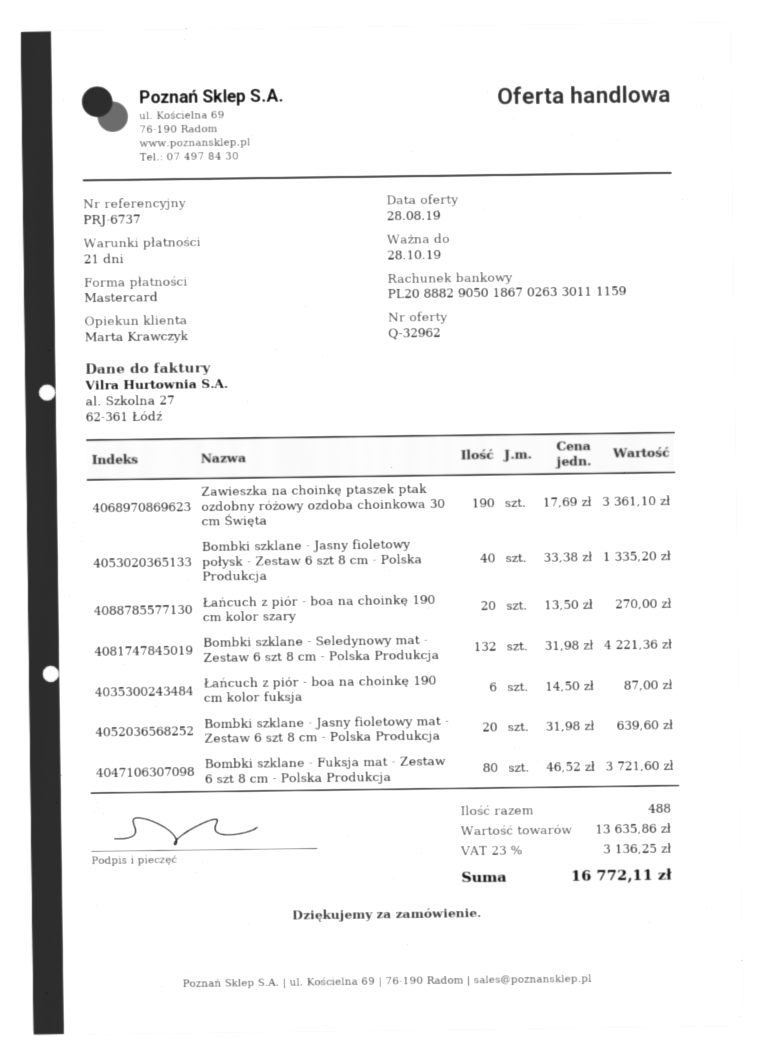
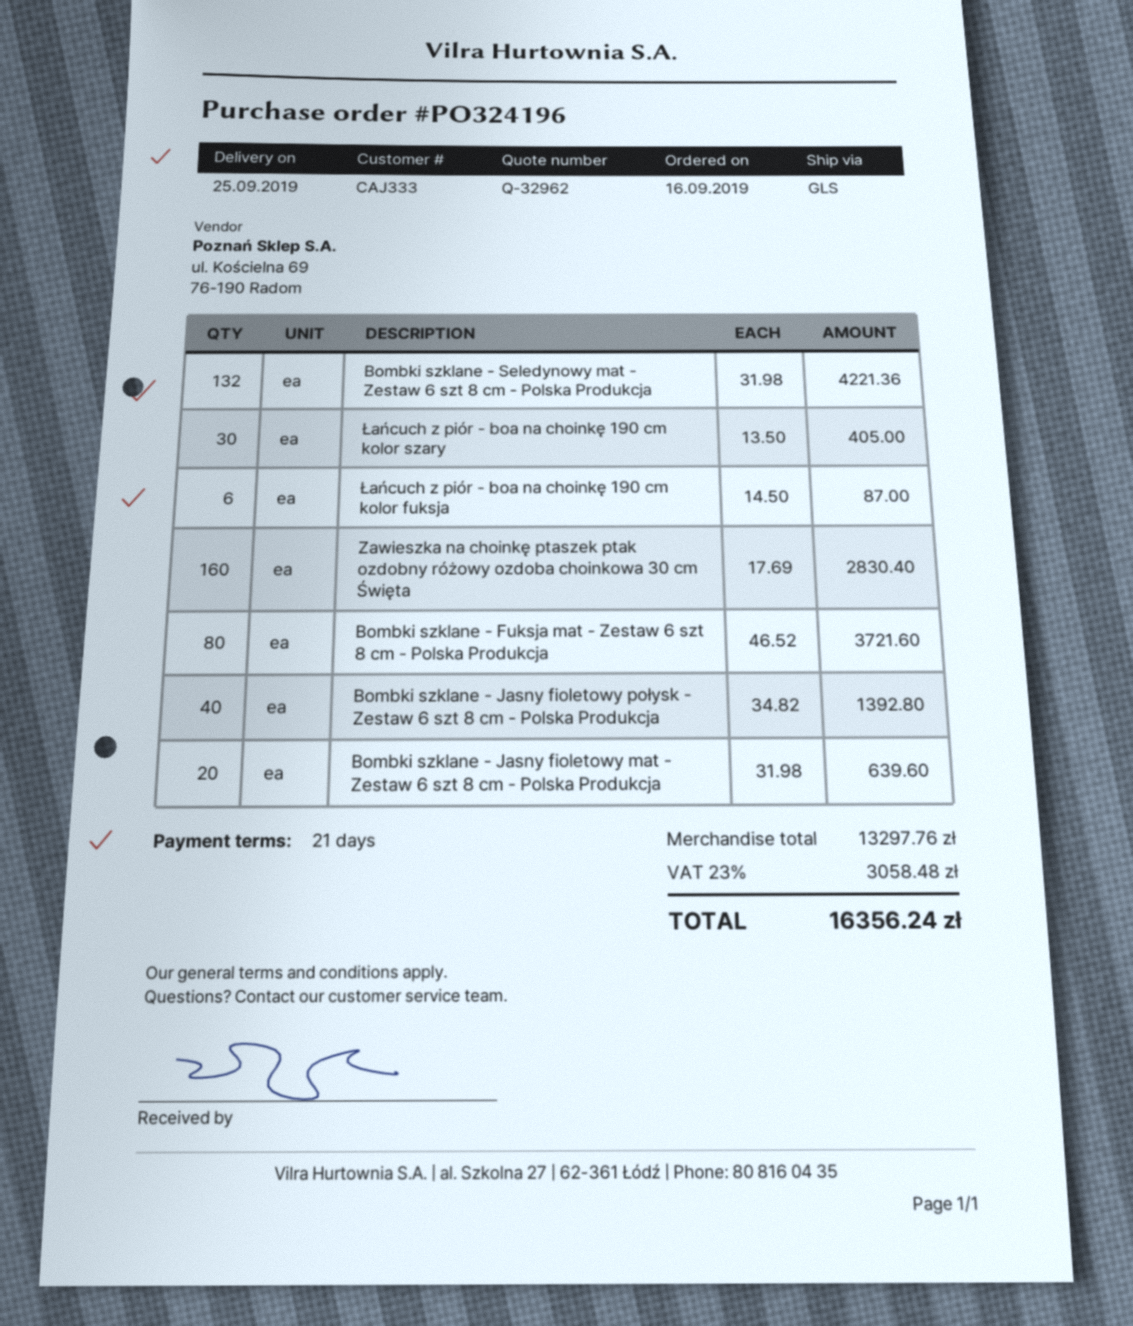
Zawieszka na choinkę ptaszek ptak ozdobny różowy ozdoba choinkowa 30 cm Święta: 190 x 17.69 = 3361.10 -> 160 x 17.69 = 2830.40
Bombki szklane - Jasny fioletowy połysk - Zestaw 6 szt 8 cm - Polska Produkcja: 40 x 33.38 = 1335.20 -> 40 x 34.82 = 1392.80
Łańcuch z piór - boa na choinkę 190 cm kolor szary: 20 x 13.50 = 270.00 -> 30 x 13.50 = 405.00
subtotal: 13635.86 -> 13297.76
tax: 23% = 3136.25 -> 23% = 3058.48
total: 16772.11 -> 16356.24

